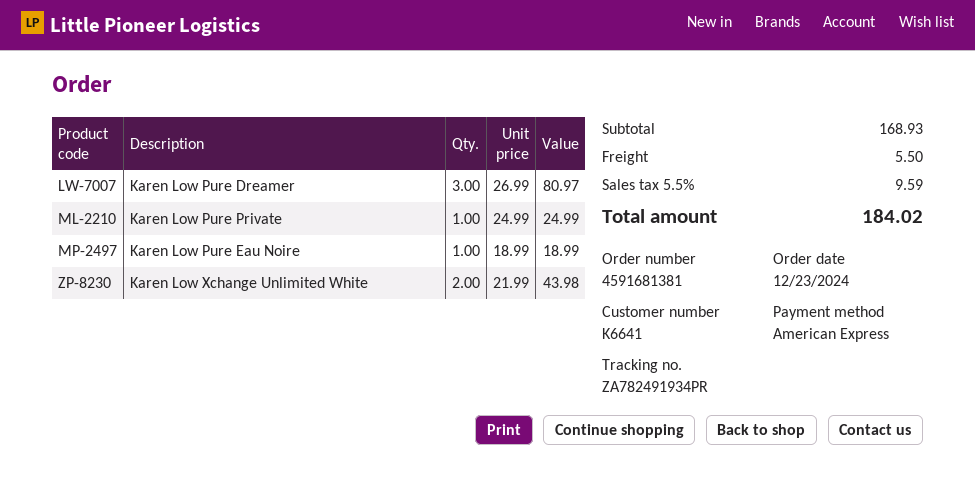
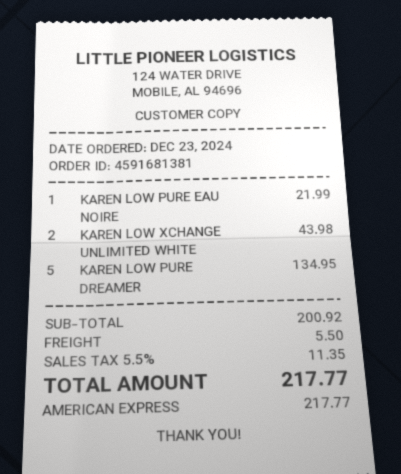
Karen Low Pure Dreamer: 3 for 80.97 -> 5 for 134.95
Karen Low Pure Private: 1 for 24.99 -> none
Karen Low Pure Eau Noire: 1 for 18.99 -> 1 for 21.99
subtotal: 168.93 -> 200.92
tax: 5.5% = 9.59 -> 5.5% = 11.35
total: 184.02 -> 217.77

